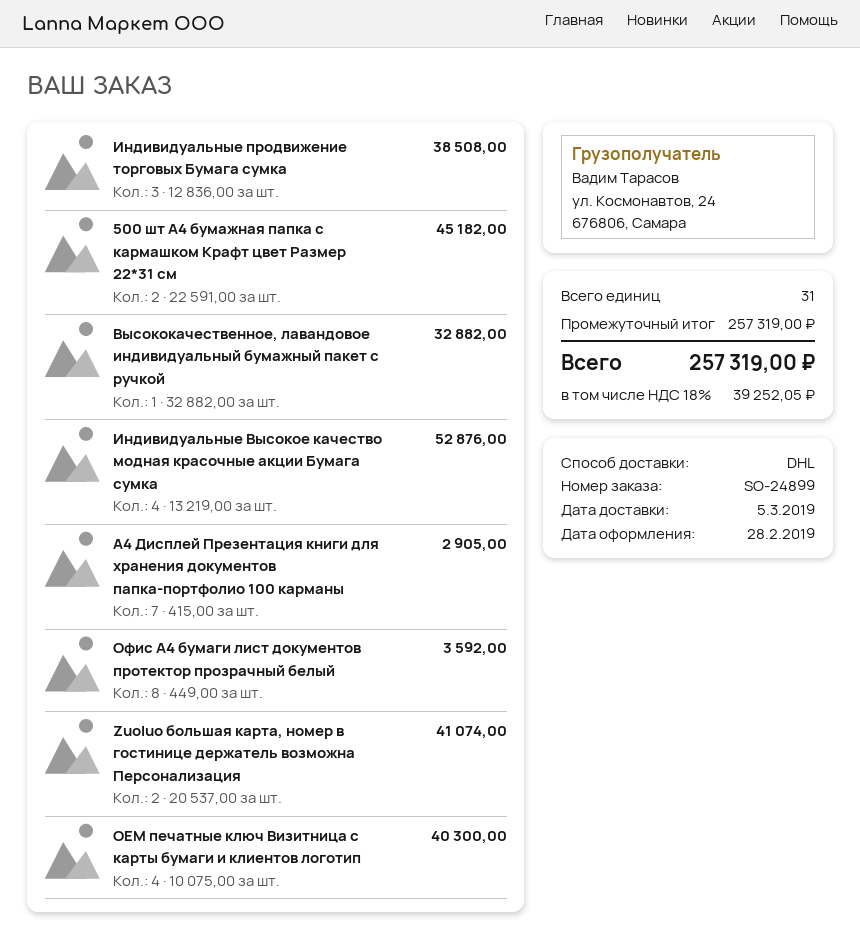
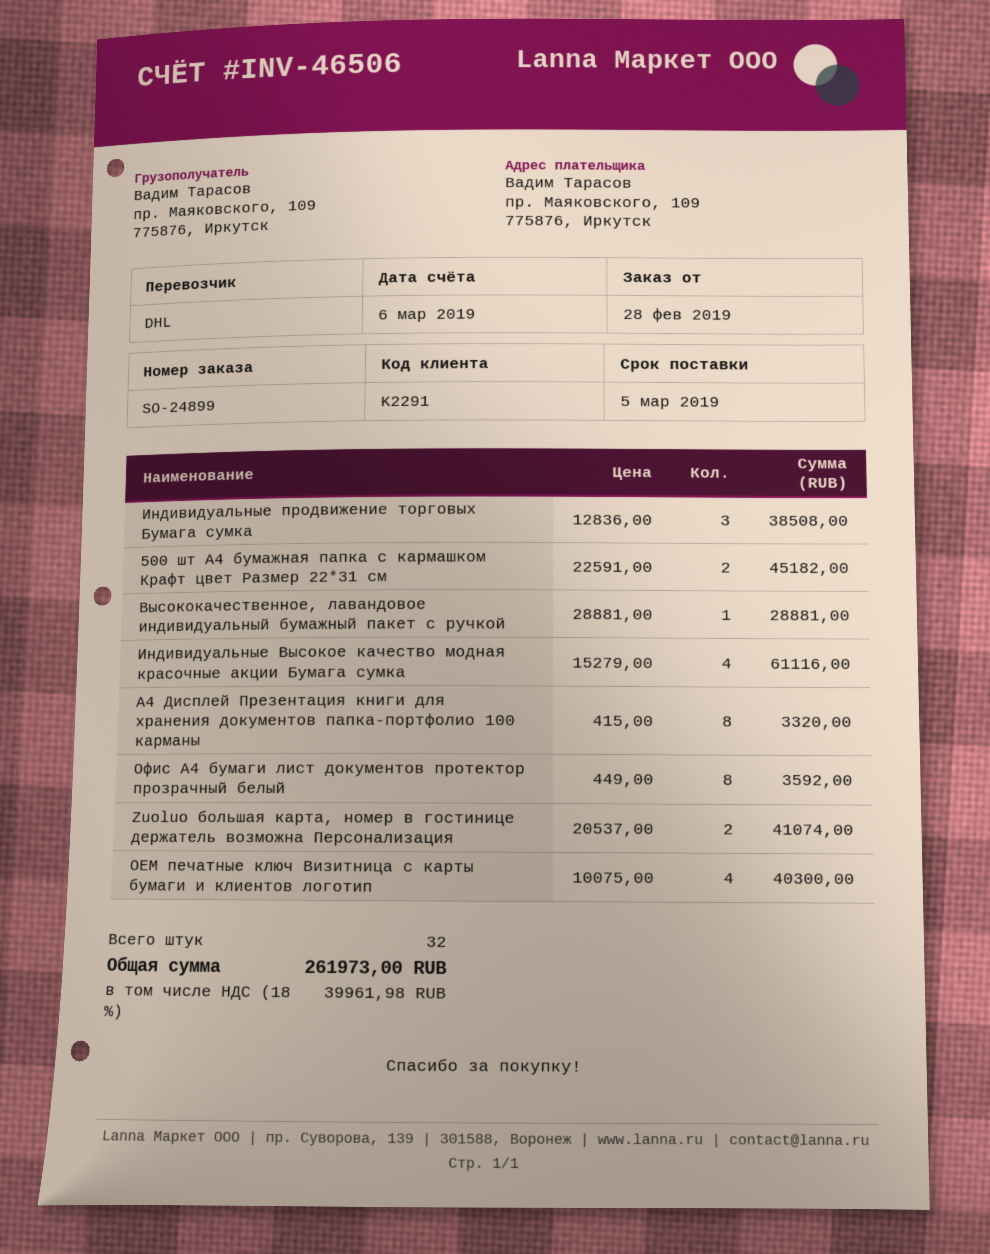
ship to: ул. Космонавтов, 24, 676806, Самара -> пр. Маяковского, 109, 775876, Иркутск
Высококачественное, лавандовое индивидуальный бумажный пакет с ручкой: 1 x 32882.00 = 32882.00 -> 1 x 28881.00 = 28881.00
Индивидуальные Высокое качество модная красочные акции Бумага сумка: 4 x 13219.00 = 52876.00 -> 4 x 15279.00 = 61116.00
A4 Дисплей Презентация книги для хранения документов папка-портфолио 100 карманы: 7 x 415.00 = 2905.00 -> 8 x 415.00 = 3320.00
total quantity: 31 -> 32
tax: 18% = 39252.05 -> 18% = 39961.98
total: 257319.00 -> 261973.00

